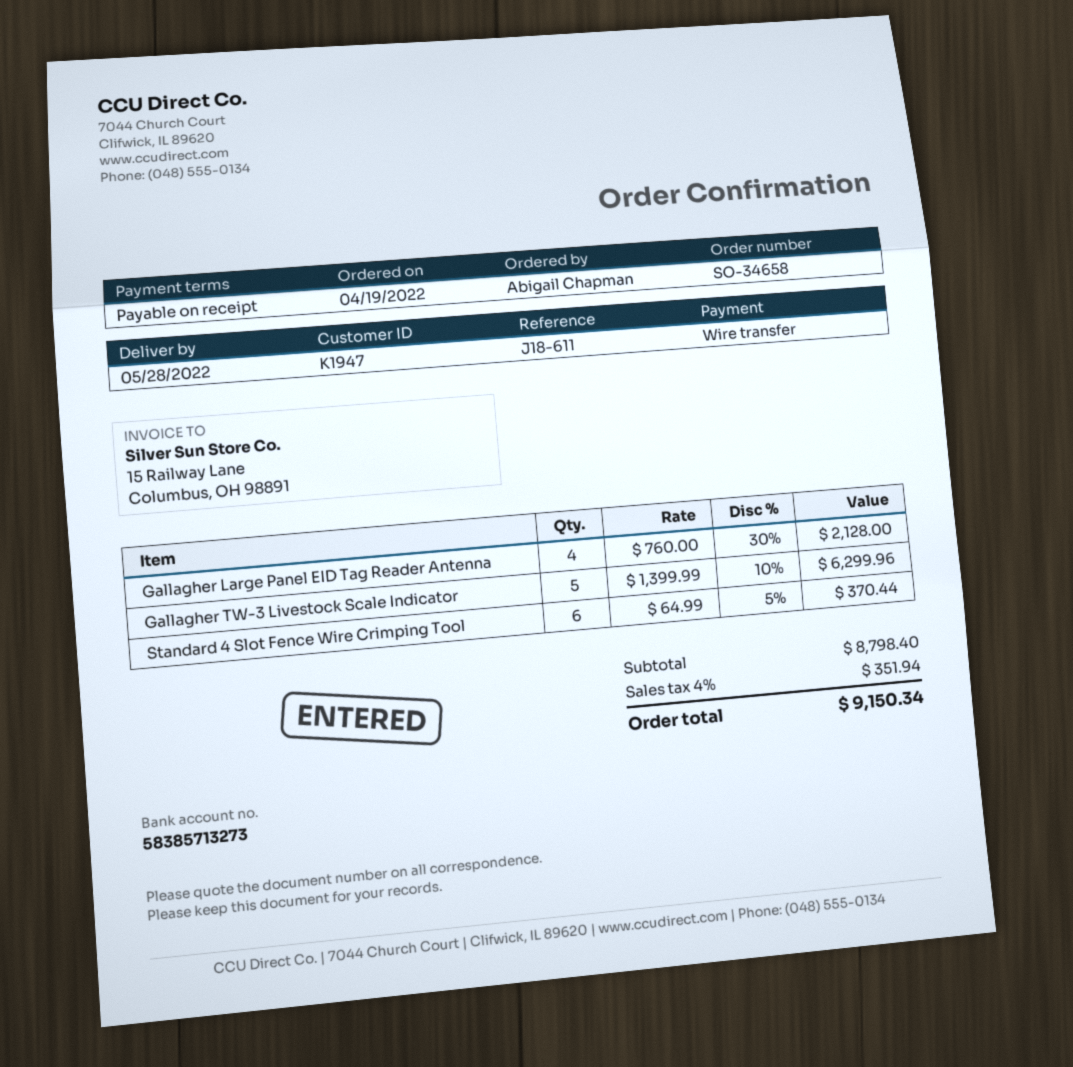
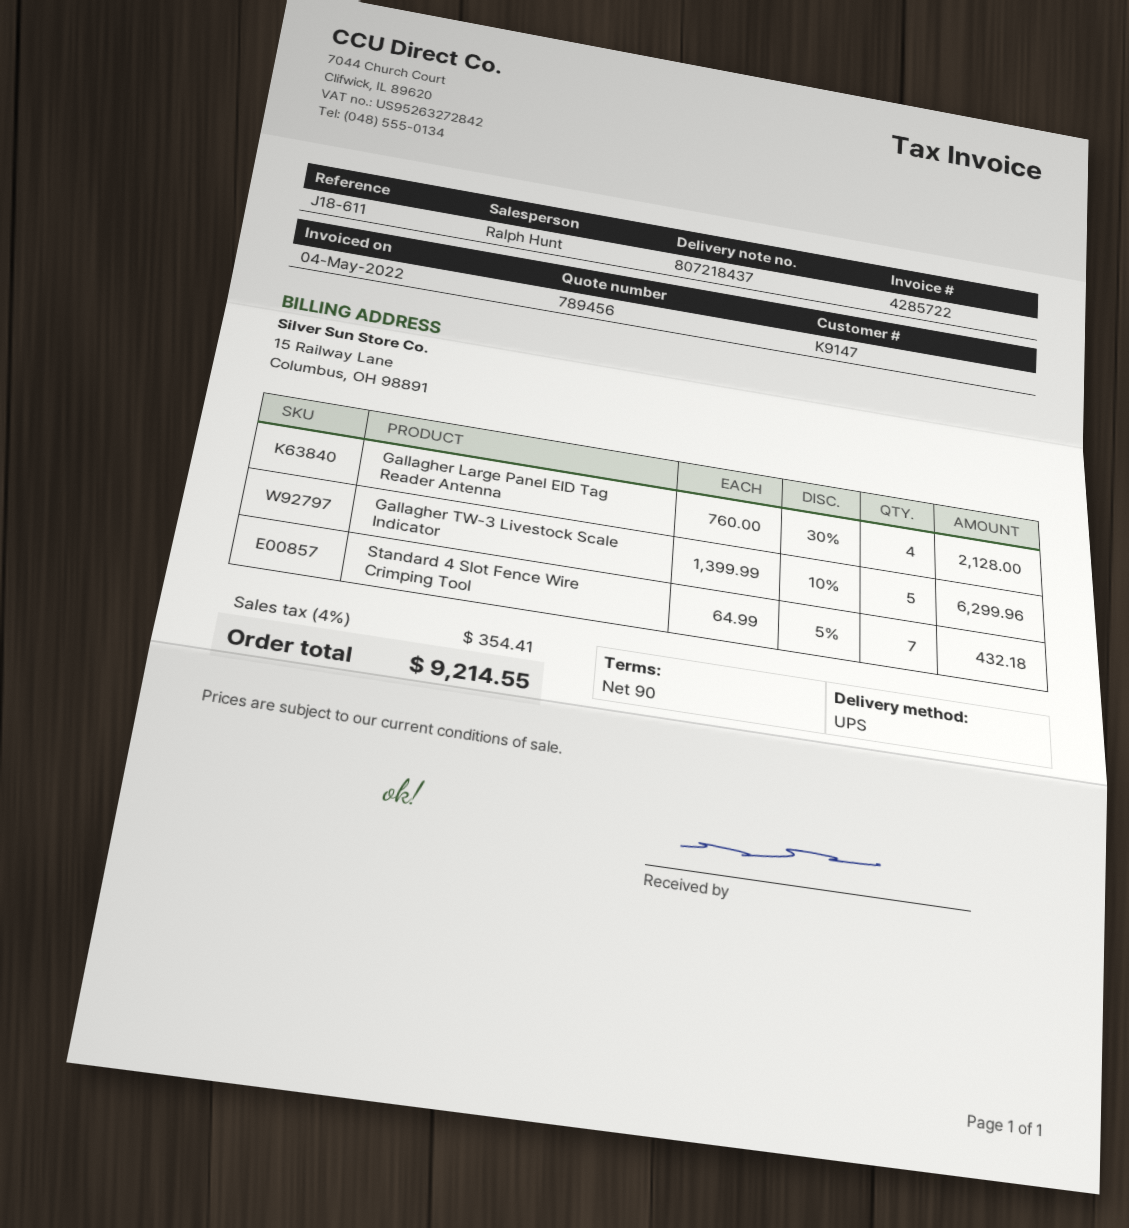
payment terms: on receipt -> 90 days
customer number: K1947 -> K9147
Standard 4 Slot Fence Wire Crimping Tool: 6 x 64.99 - 5% = 370.44 -> 7 x 64.99 - 5% = 432.18
tax: 4% = 351.94 -> 4% = 354.41
total: 9150.34 -> 9214.55

